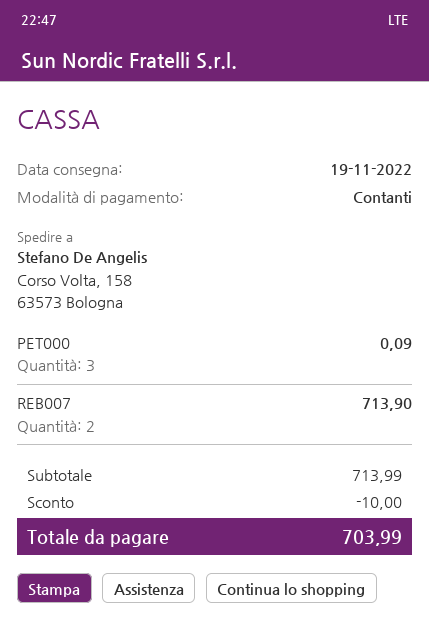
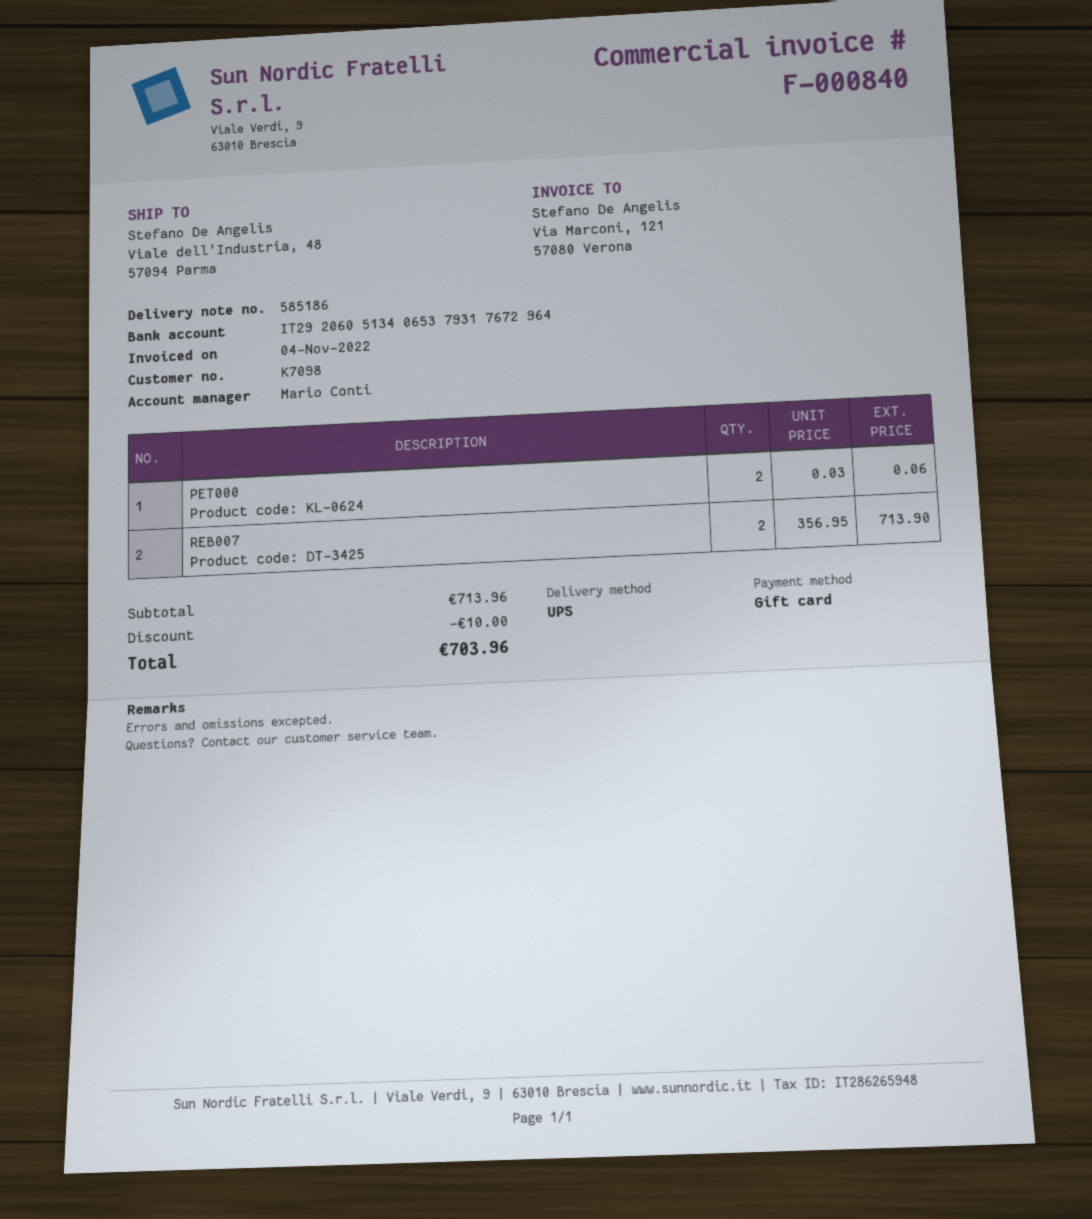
payment method: cash -> gift card
ship to: Corso Volta, 158, 63573 Bologna -> Viale dell'Industria, 48, 57094 Parma
PET000: 3 for 0.09 -> 2 for 0.06
subtotal: 713.99 -> 713.96
total: 703.99 -> 703.96

